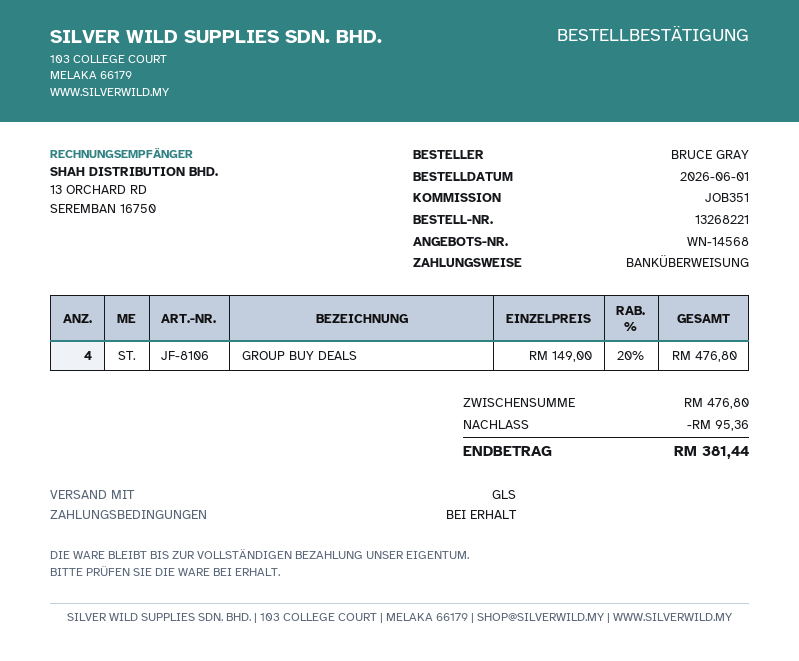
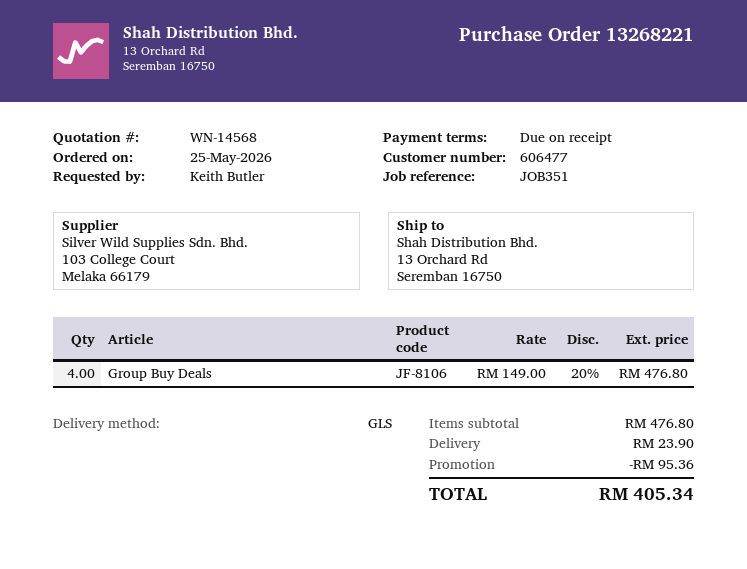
order date: 2026-06-01 -> 2026-05-25
ordered by: BRUCE GRAY -> Keith Butler
shipping: none -> 23.90
total: 381.44 -> 405.34

